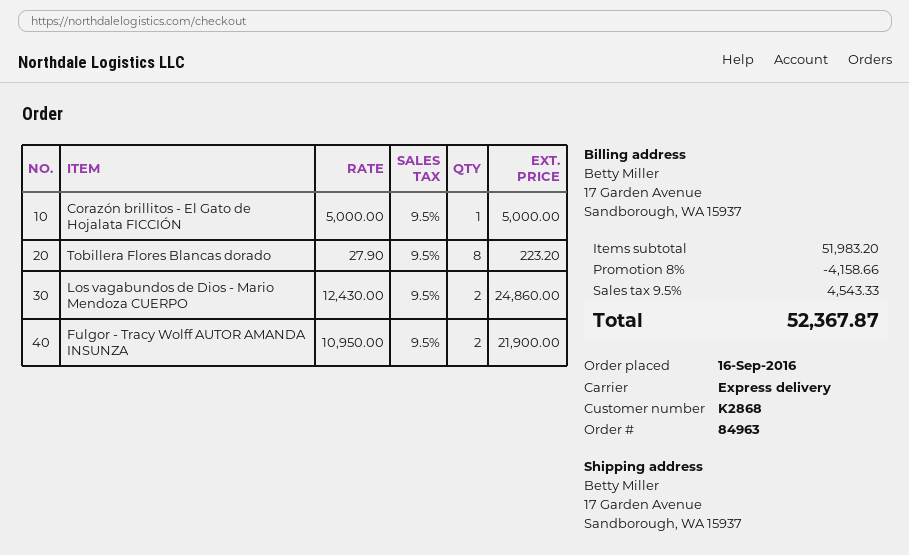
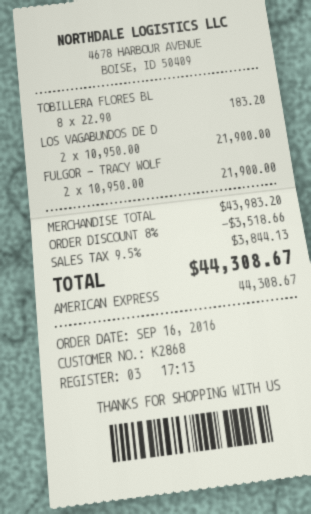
Corazón brillitos - El Gato de Hojalata FICCIÓN: 1 x 5000.00 = 5000.00 -> none
Tobillera Flores Blancas dorado: 8 x 27.90 = 223.20 -> 8 x 22.90 = 183.20
Los vagabundos de Dios - Mario Mendoza CUERPO: 2 x 12430.00 = 24860.00 -> 2 x 10950.00 = 21900.00
subtotal: 51983.20 -> 43983.20
discount: 8% = 4158.66 -> 8% = 3518.66
tax: 9.5% = 4543.33 -> 9.5% = 3844.13
total: 52367.87 -> 44308.67

